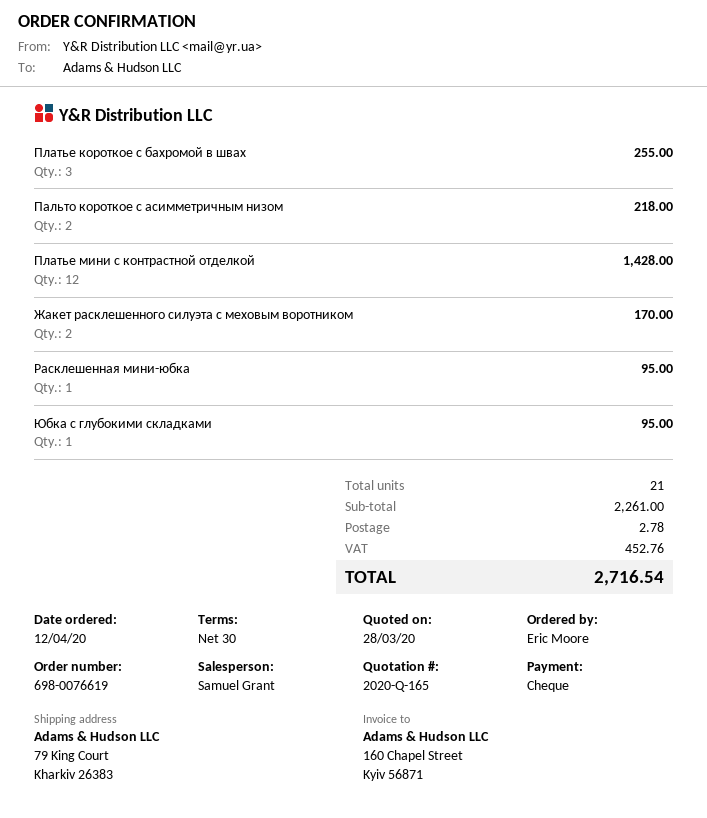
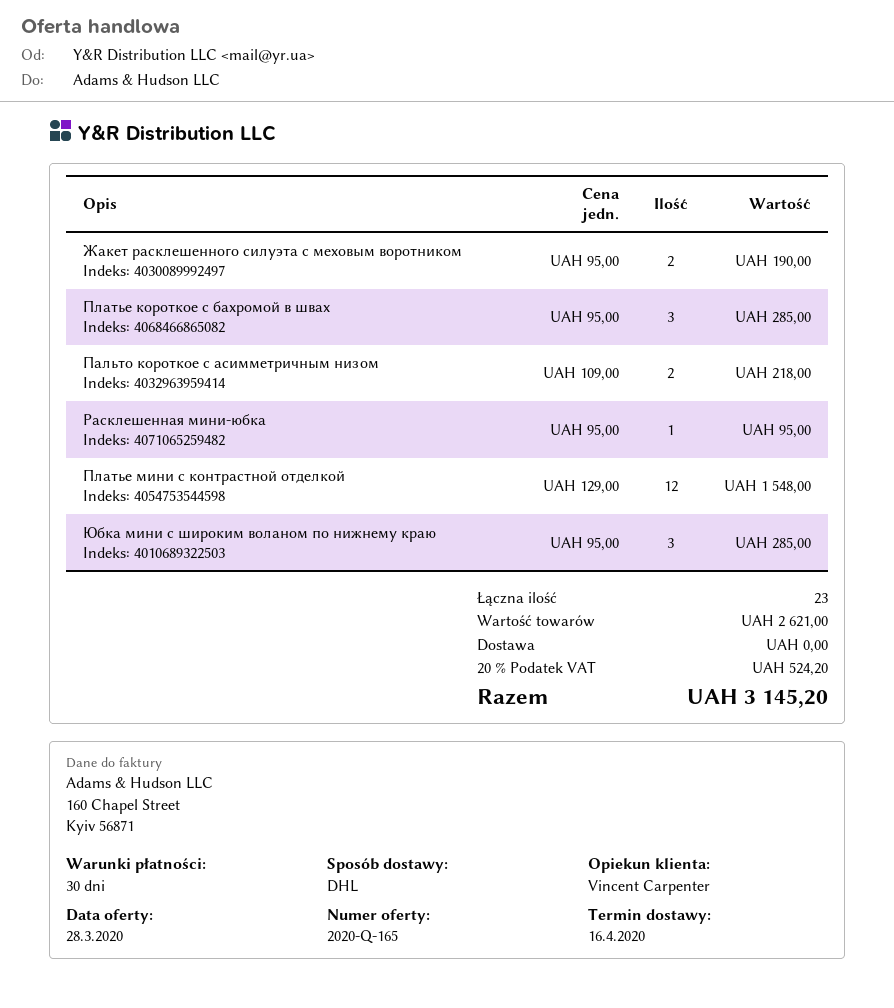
sales rep: Samuel Grant -> Vincent Carpenter
Платье короткое с бахромой в швах: 3 for 255.00 -> 3 for 285.00
Платье мини с контрастной отделкой: 12 for 1428.00 -> 12 for 1548.00
Жакет расклешенного силуэта с меховым воротником: 2 for 170.00 -> 2 for 190.00
Юбка с глубокими складками: 1 for 95.00 -> none
Юбка мини с широким воланом по нижнему краю: none -> 3 for 285.00
total quantity: 21 -> 23
subtotal: 2261.00 -> 2621.00
shipping: 2.78 -> 0.00
tax: 452.76 -> 524.20
total: 2716.54 -> 3145.20

